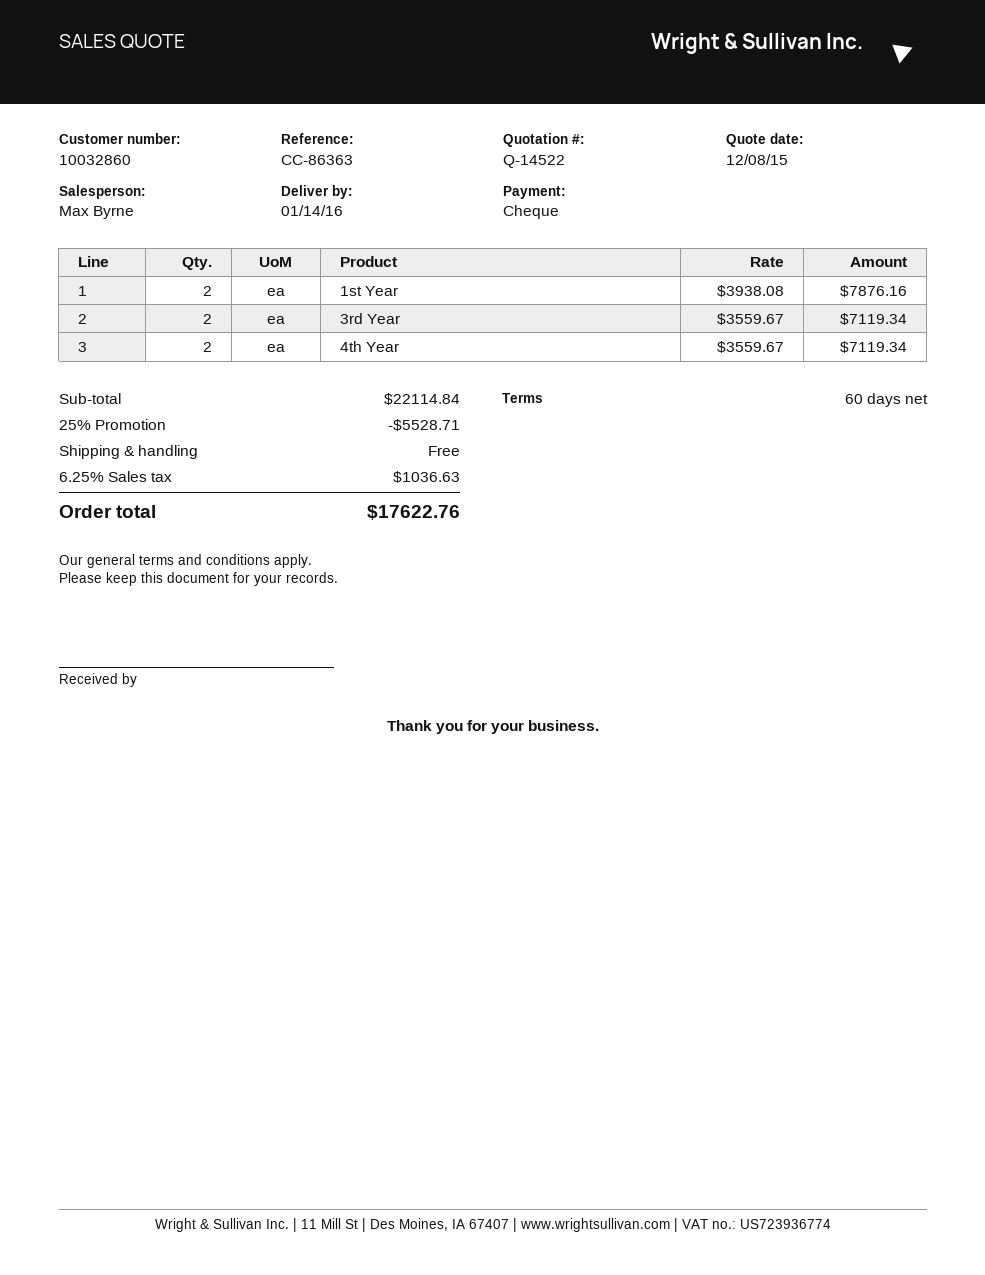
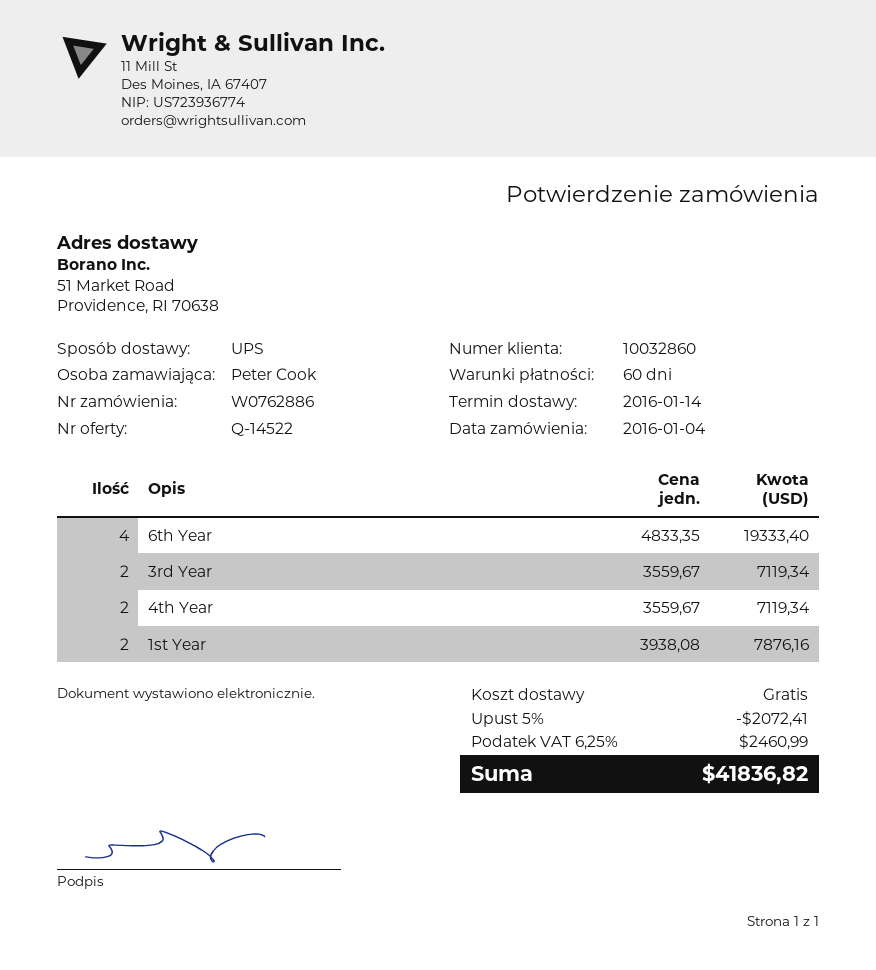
6th Year: none -> 4 x 4833.35 = 19333.40
discount: 25% = 5528.71 -> 5% = 2072.41
tax: 6.25% = 1036.63 -> 6.25% = 2460.99
total: 17622.76 -> 41836.82

